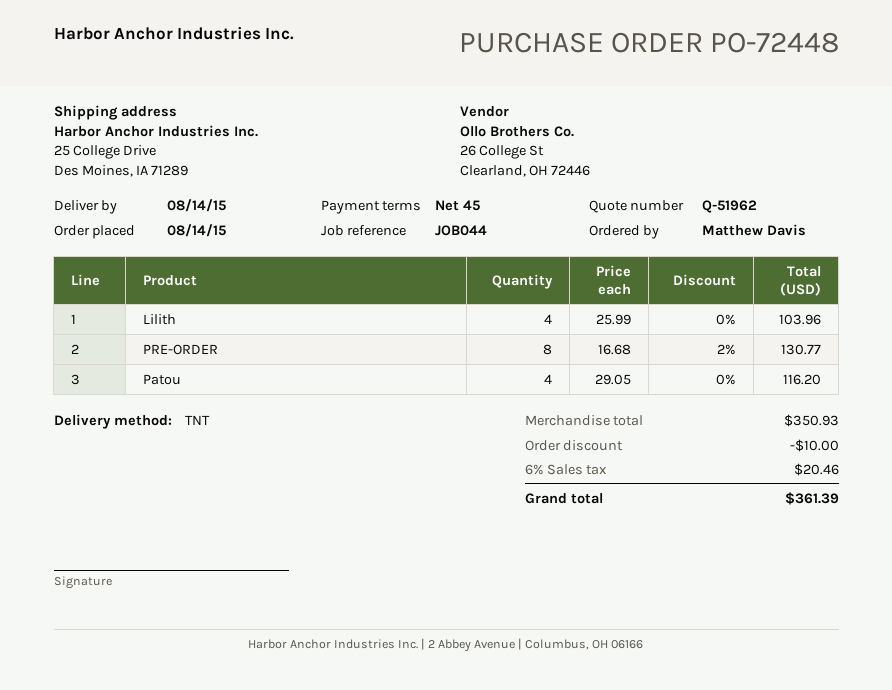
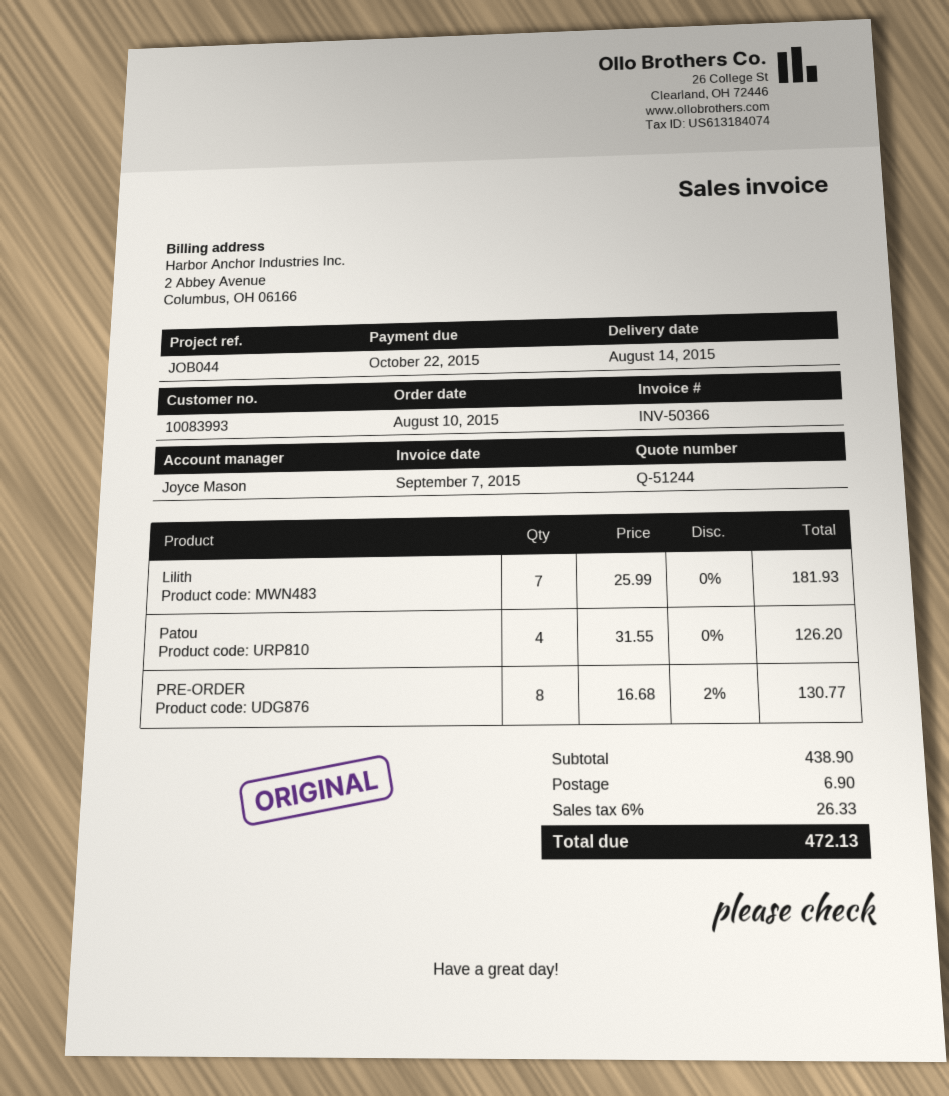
quote number: Q-51962 -> Q-51244
order date: 2015-08-14 -> 2015-08-10
Lilith: 4 x 25.99 = 103.96 -> 7 x 25.99 = 181.93
Patou: 4 x 29.05 = 116.20 -> 4 x 31.55 = 126.20
subtotal: 350.93 -> 438.90
discount: 10.00 -> none
shipping: none -> 6.90
tax: 6% = 20.46 -> 6% = 26.33
total: 361.39 -> 472.13

